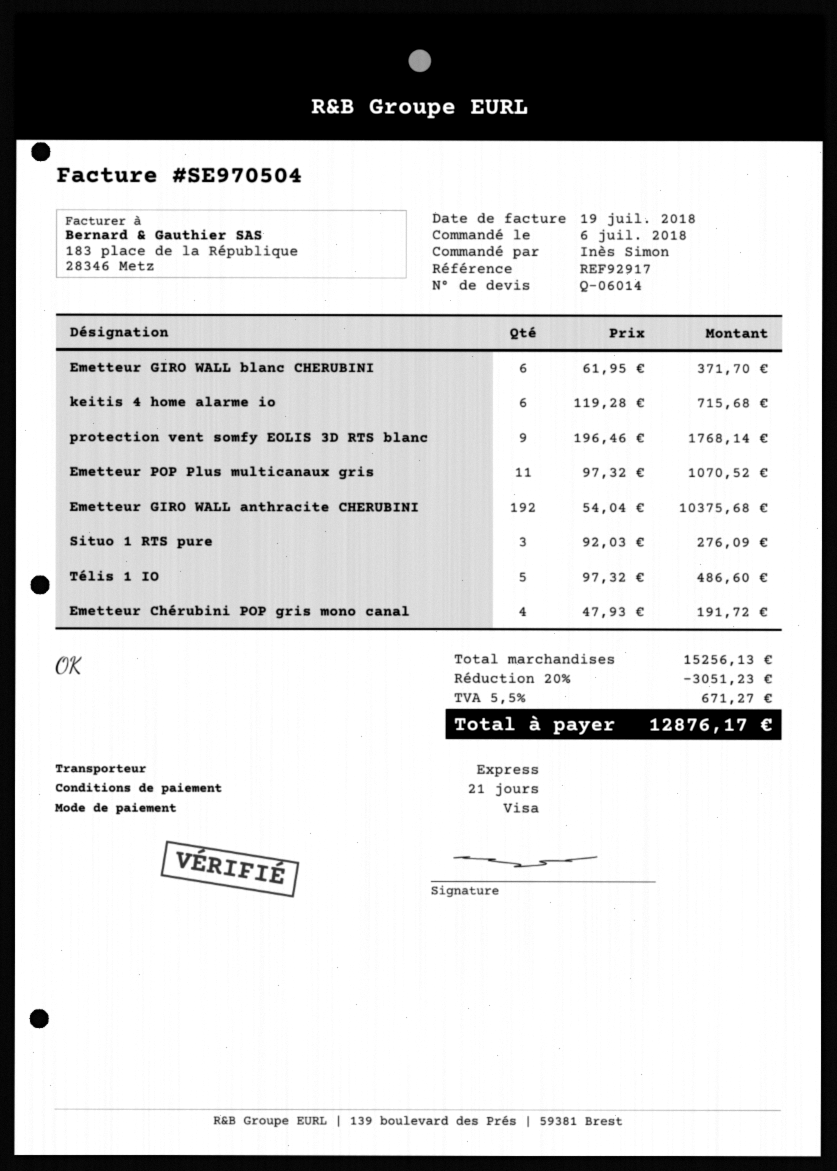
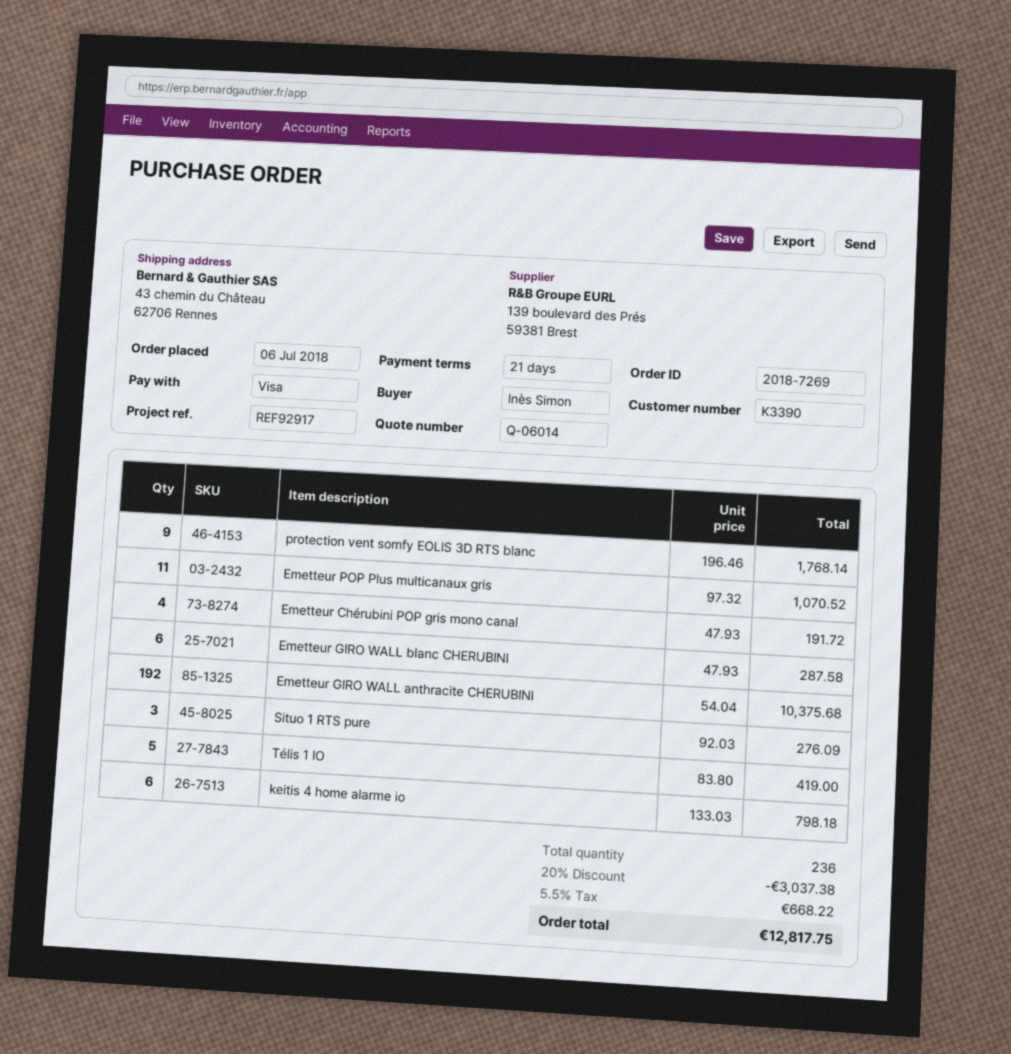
Emetteur GIRO WALL blanc CHERUBINI: 6 x 61.95 = 371.70 -> 6 x 47.93 = 287.58
keitis 4 home alarme io: 6 x 119.28 = 715.68 -> 6 x 133.03 = 798.18
Télis 1 IO: 5 x 97.32 = 486.60 -> 5 x 83.80 = 419.00
discount: 20% = 3051.23 -> 20% = 3037.38
tax: 5.5% = 671.27 -> 5.5% = 668.22
total: 12876.17 -> 12817.75

